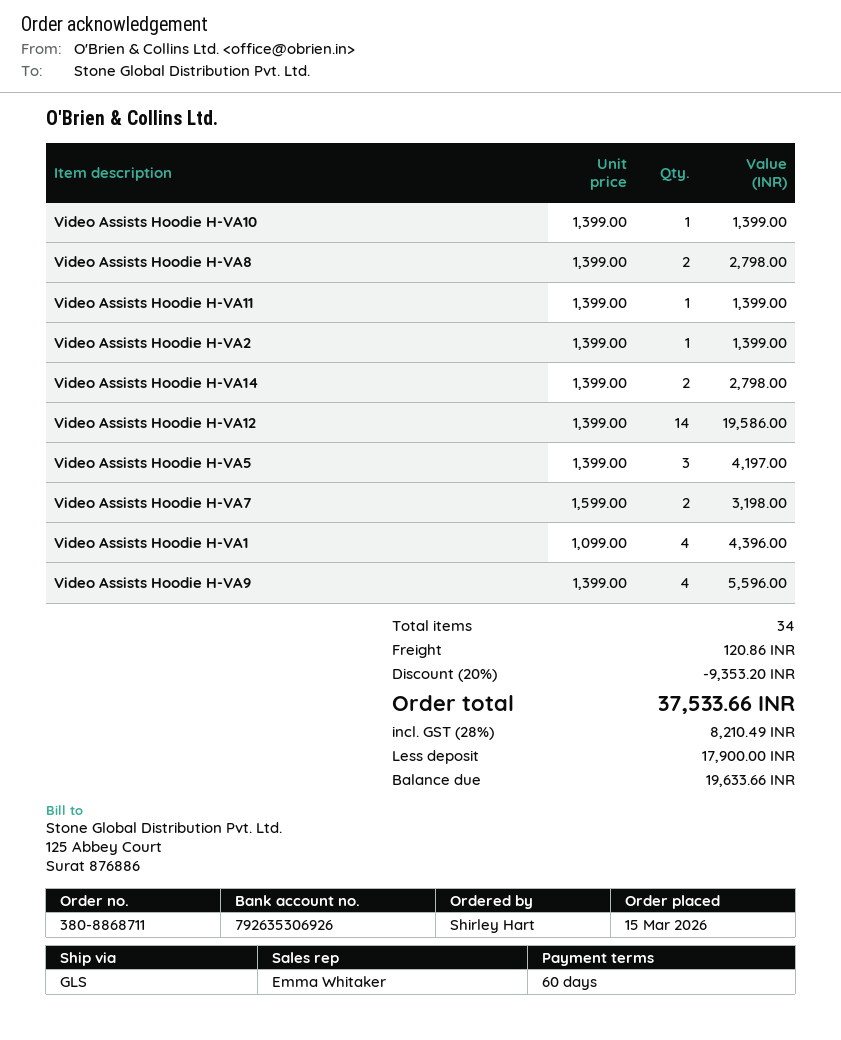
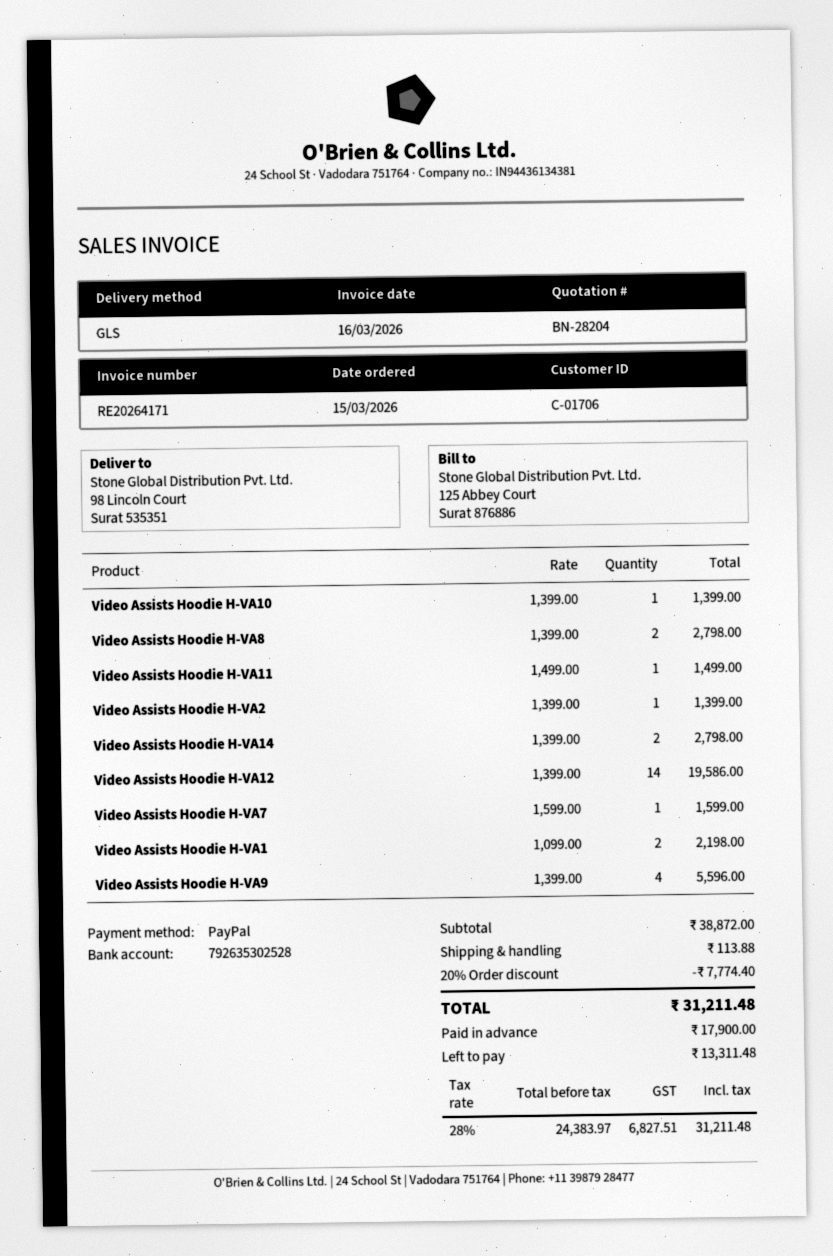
bank account: 792635306926 -> 792635302528
Video Assists Hoodie H-VA11: 1 x 1399.00 = 1399.00 -> 1 x 1499.00 = 1499.00
Video Assists Hoodie H-VA5: 3 x 1399.00 = 4197.00 -> none
Video Assists Hoodie H-VA7: 2 x 1599.00 = 3198.00 -> 1 x 1599.00 = 1599.00
Video Assists Hoodie H-VA1: 4 x 1099.00 = 4396.00 -> 2 x 1099.00 = 2198.00
discount: 20% = 9353.20 -> 20% = 7774.40
shipping: 120.86 -> 113.88
tax: 28% = 8210.49 -> 28% = 6827.51
total: 37533.66 -> 31211.48
balance: 19633.66 -> 13311.48

